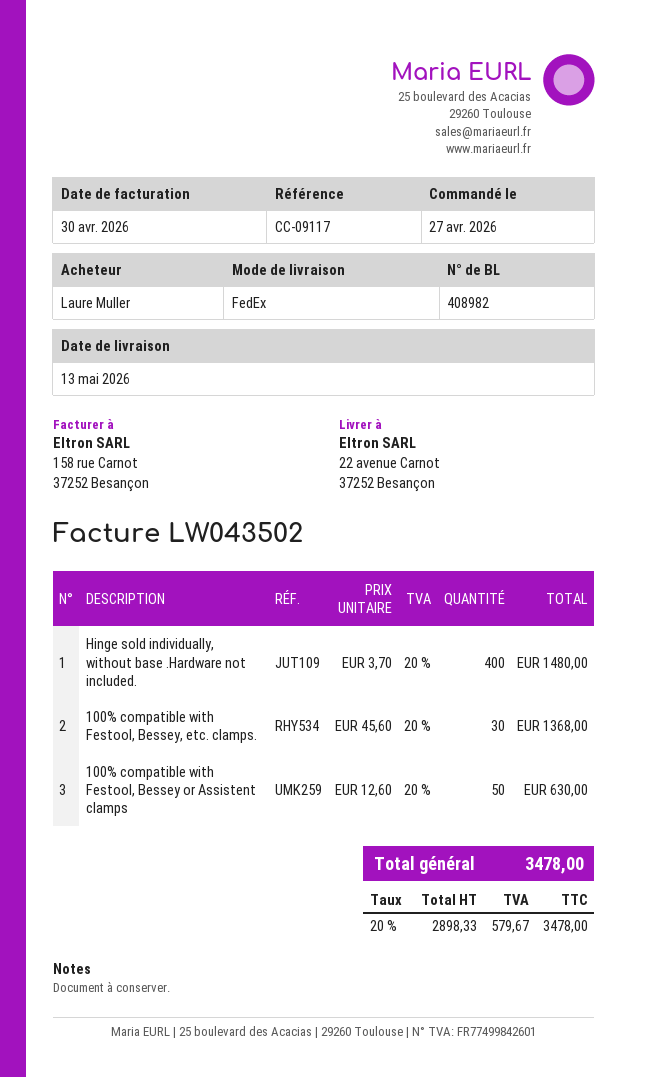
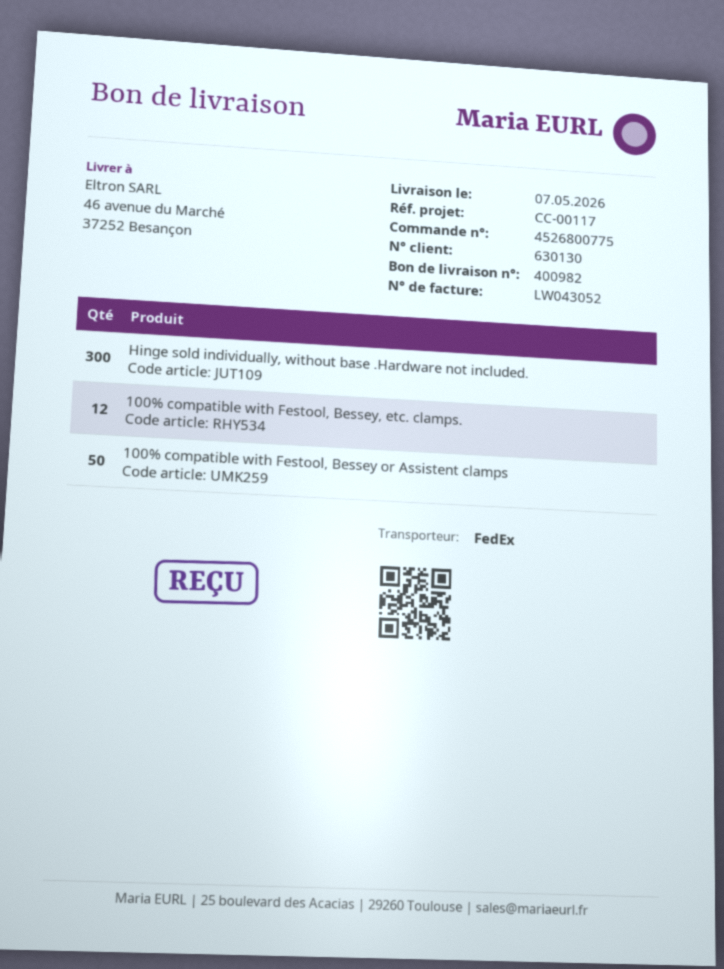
delivery note number: 408982 -> 400982
delivery date: 2026-05-13 -> 2026-05-07
invoice number: LW043502 -> LW043052
reference: CC-09117 -> CC-00117
ship to: 22 avenue Carnot, 37252 Besançon -> 46 avenue du Marché, 37252 Besançon
Hinge sold individually, without base .Hardware not included.: 400 -> 300
100% compatible with Festool, Bessey, etc. clamps.: 30 -> 12

